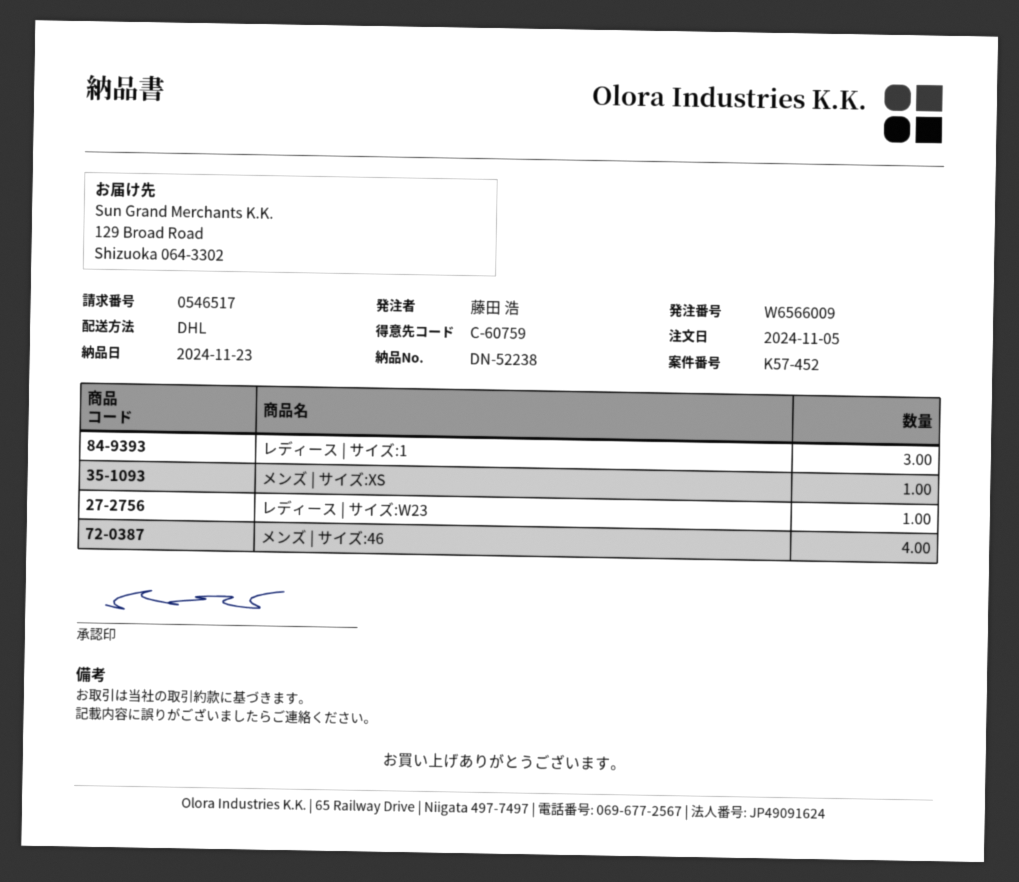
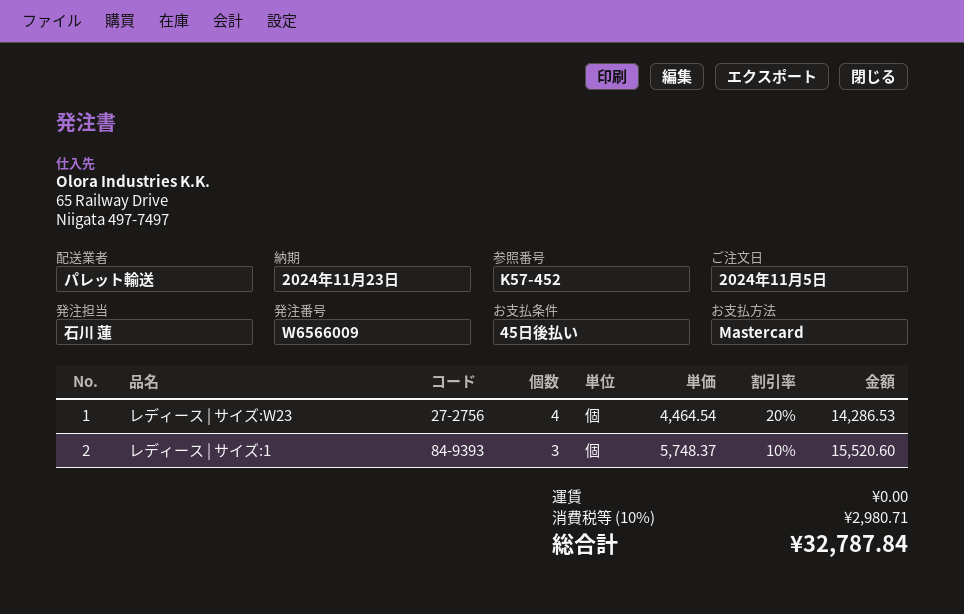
ordered by: 藤田 浩 -> 石川 蓮
shipping method: DHL -> pallet freight
メンズ | サイズ:XS: 1 -> none
レディース | サイズ:W23: 1 -> 4
メンズ | サイズ:46: 4 -> none

